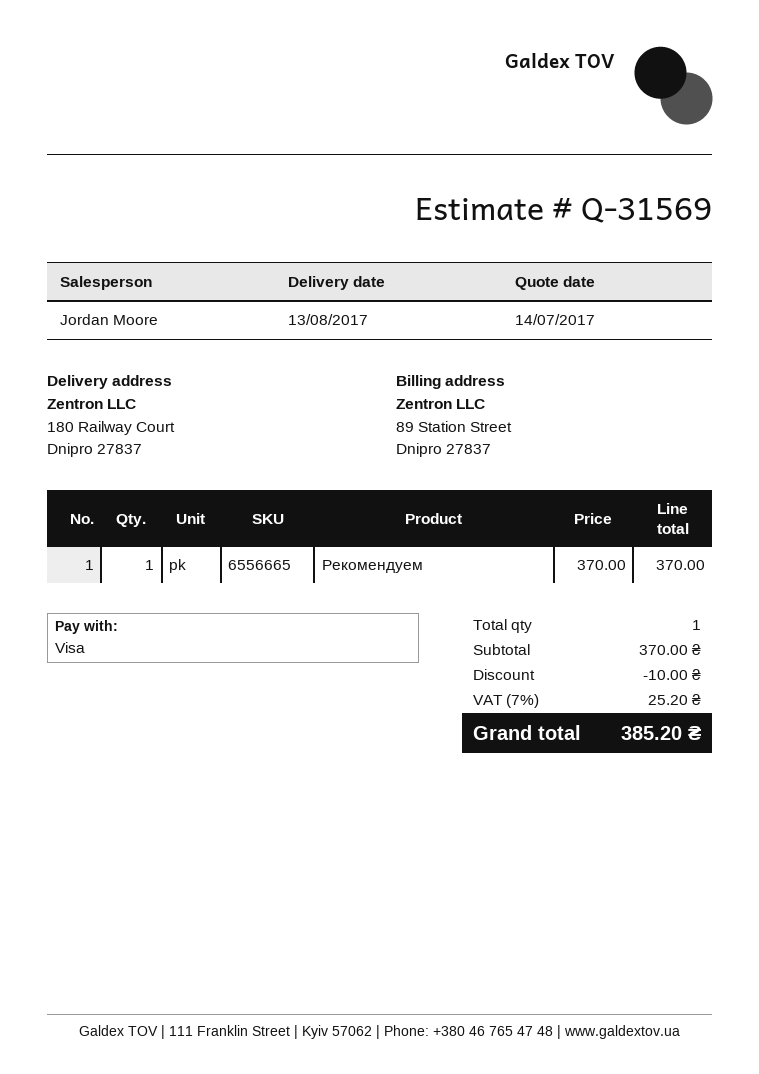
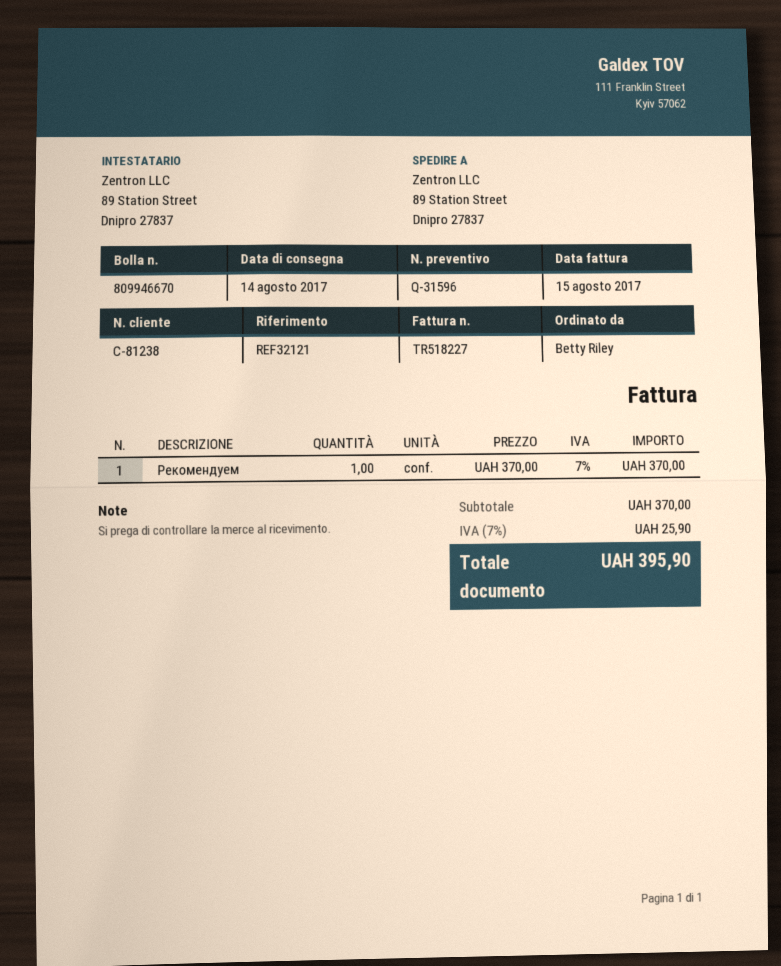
quote number: Q-31569 -> Q-31596
delivery date: 2017-08-13 -> 2017-08-14
ship to: 180 Railway Court, Dnipro 27837 -> 89 Station Street, Dnipro 27837
discount: 10.00 -> none
tax: 7% = 25.20 -> 7% = 25.90
total: 385.20 -> 395.90

